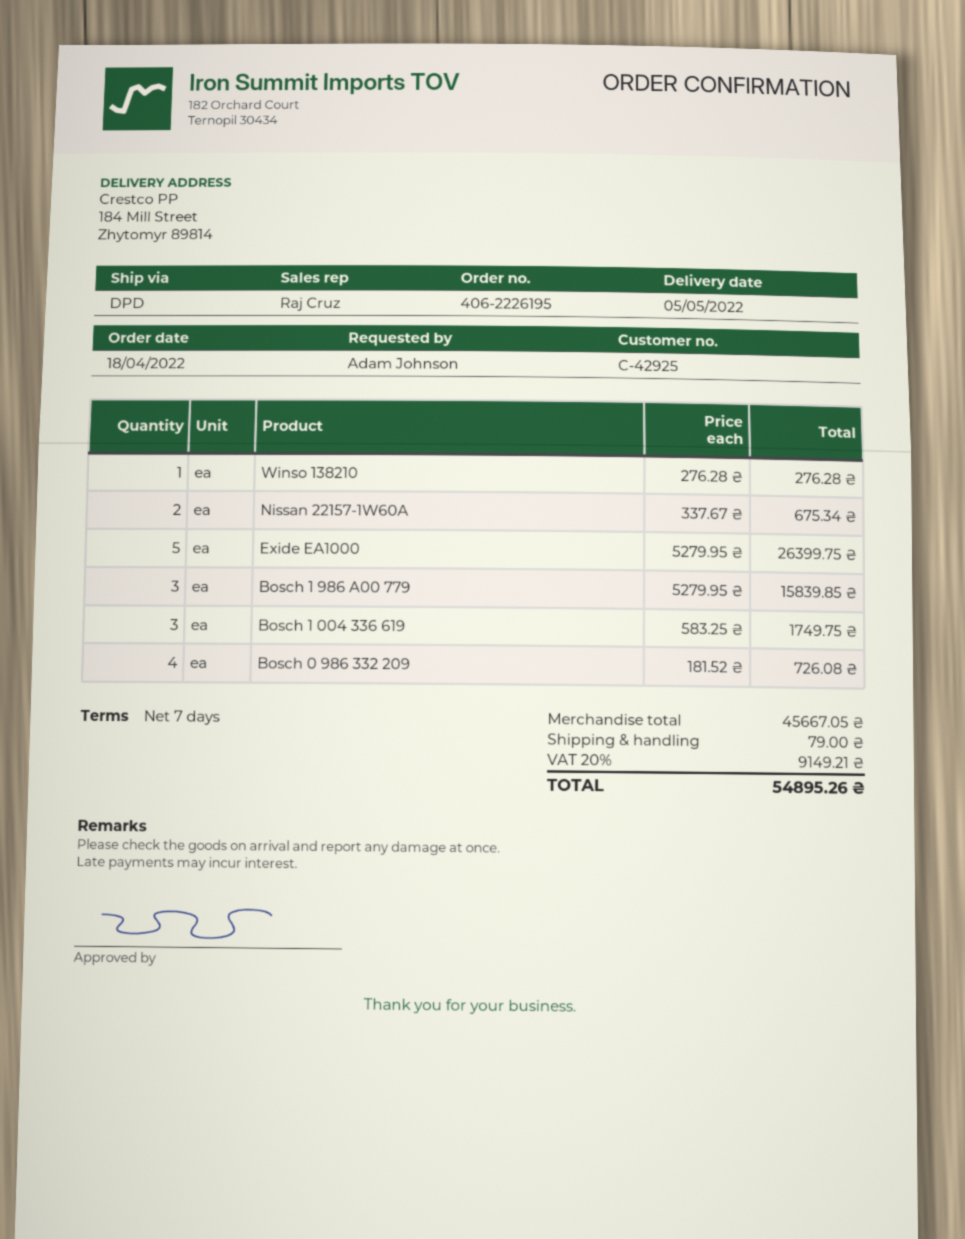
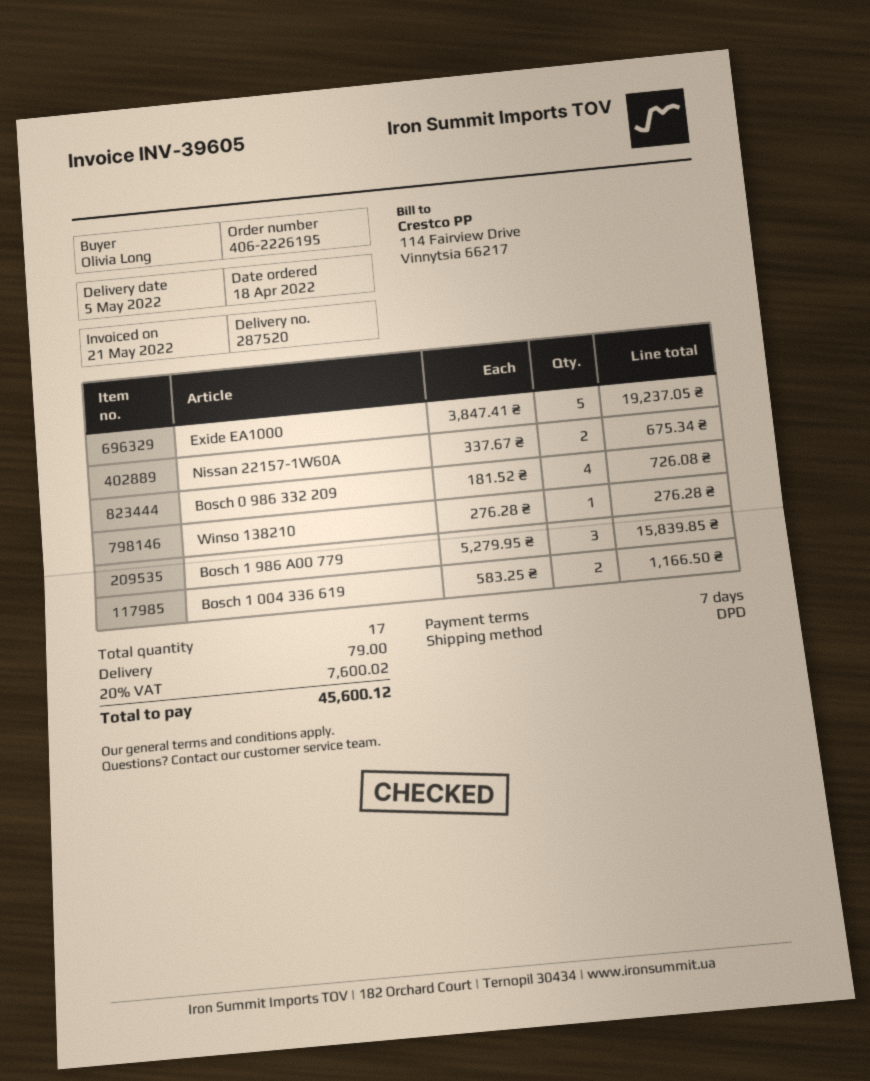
ordered by: Adam Johnson -> Olivia Long
Exide EA1000: 5 x 5279.95 = 26399.75 -> 5 x 3847.41 = 19237.05
Bosch 1 004 336 619: 3 x 583.25 = 1749.75 -> 2 x 583.25 = 1166.50
tax: 20% = 9149.21 -> 20% = 7600.02
total: 54895.26 -> 45600.12

